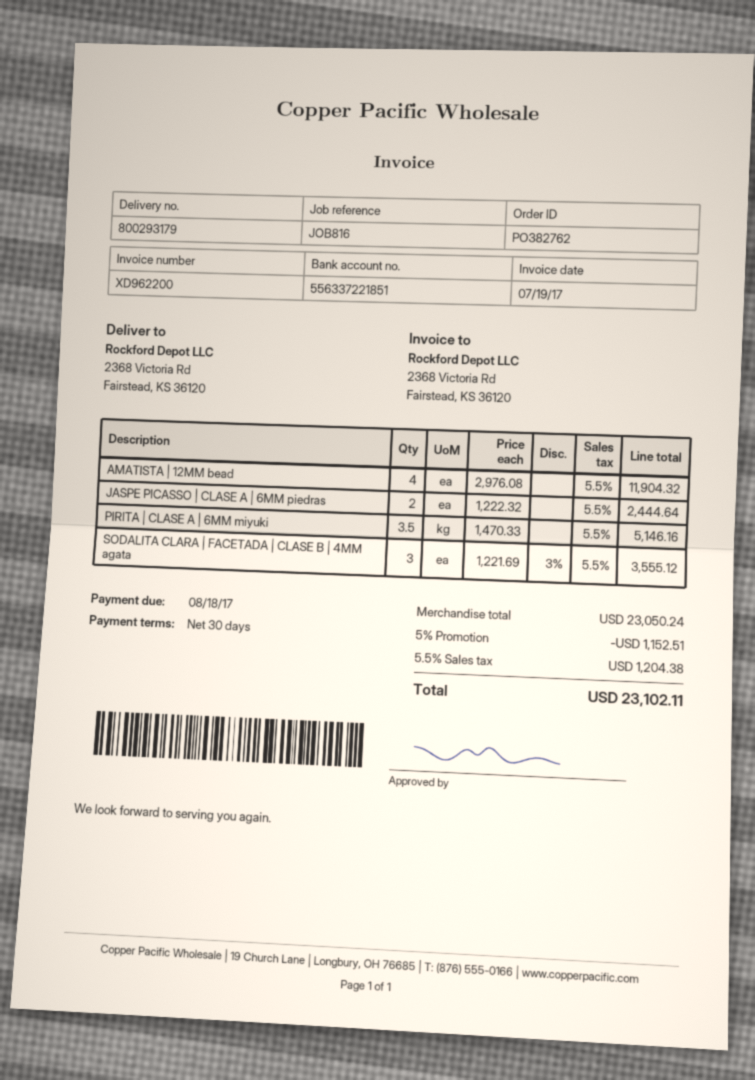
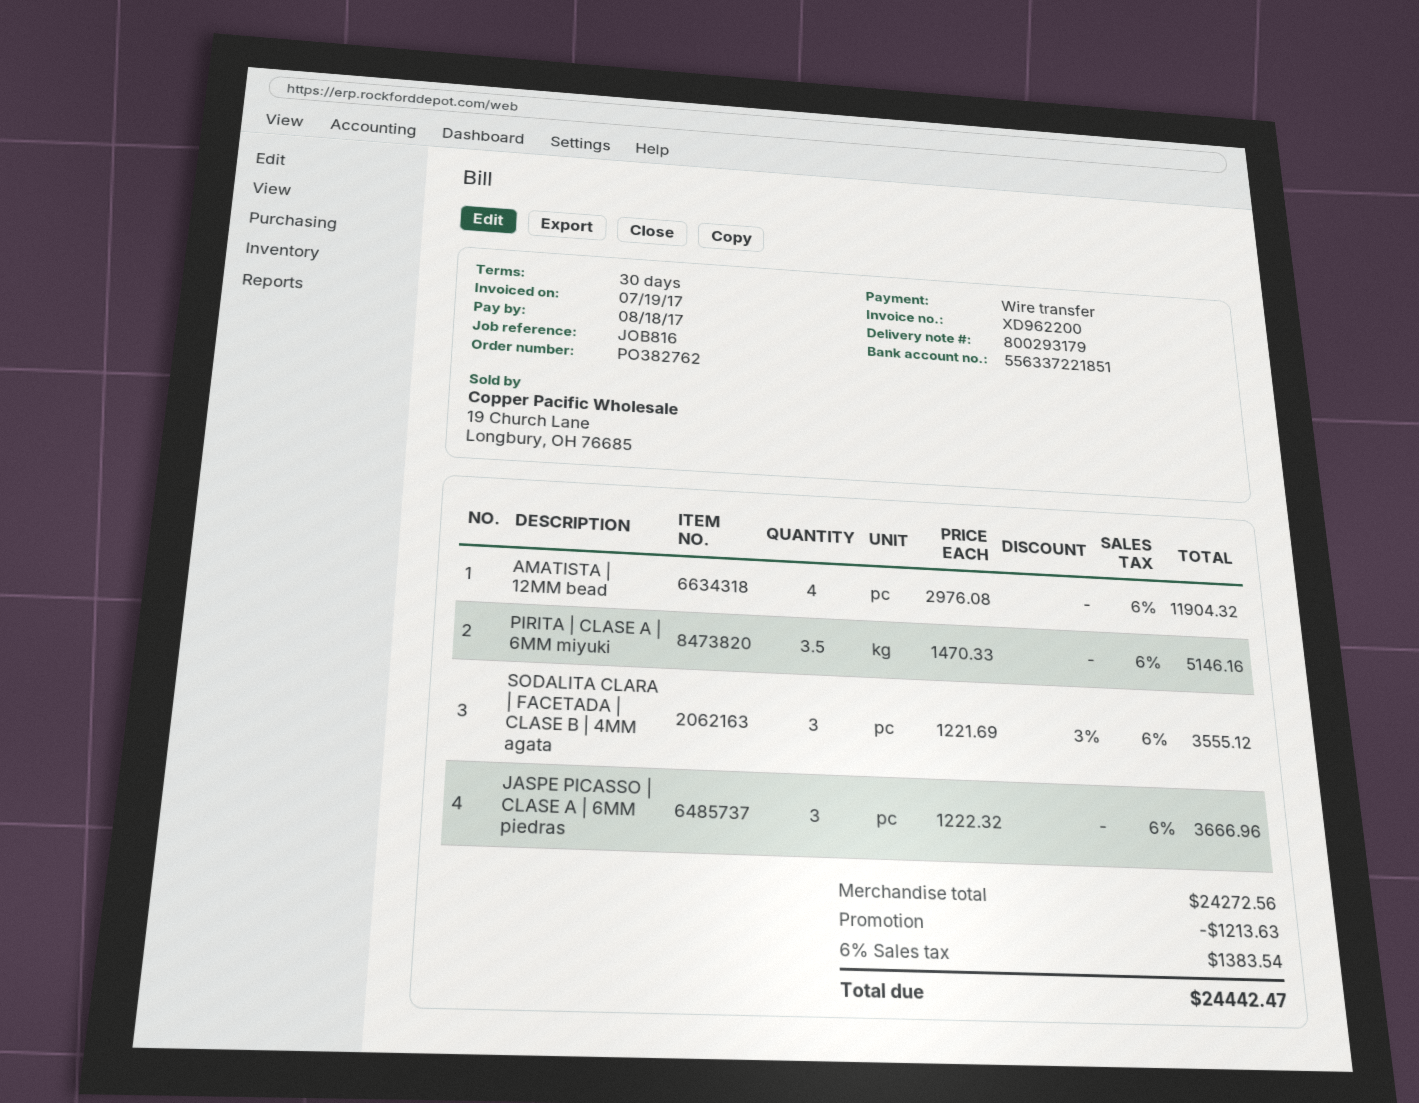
JASPE PICASSO | CLASE A | 6MM piedras: 2 x 1222.32 = 2444.64 -> 3 x 1222.32 = 3666.96
subtotal: 23050.24 -> 24272.56
discount: 1152.51 -> 1213.63
tax: 5.5% = 1204.38 -> 6% = 1383.54
total: 23102.11 -> 24442.47

